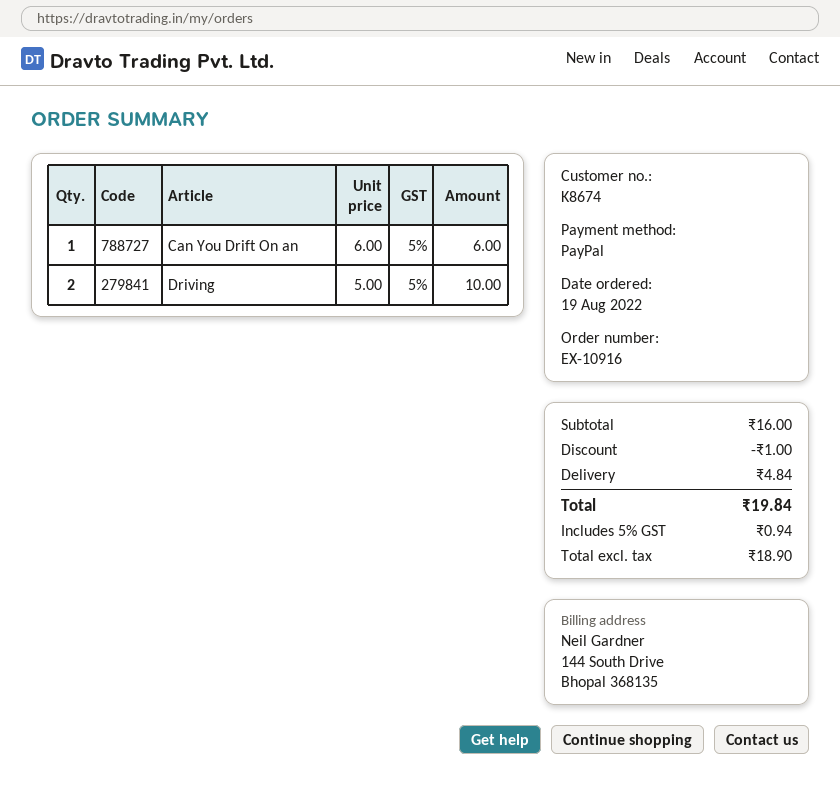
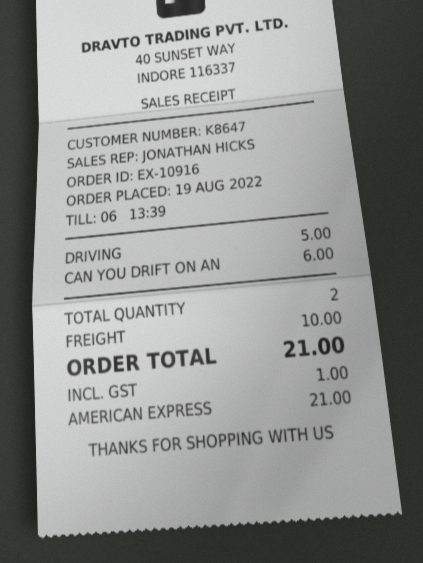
customer number: K8674 -> K8647
payment method: PayPal -> American Express
Driving: 2 for 10.00 -> 1 for 5.00
discount: 1.00 -> none
shipping: 4.84 -> 10.00
tax: 0.94 -> 1.00
total: 19.84 -> 21.00

